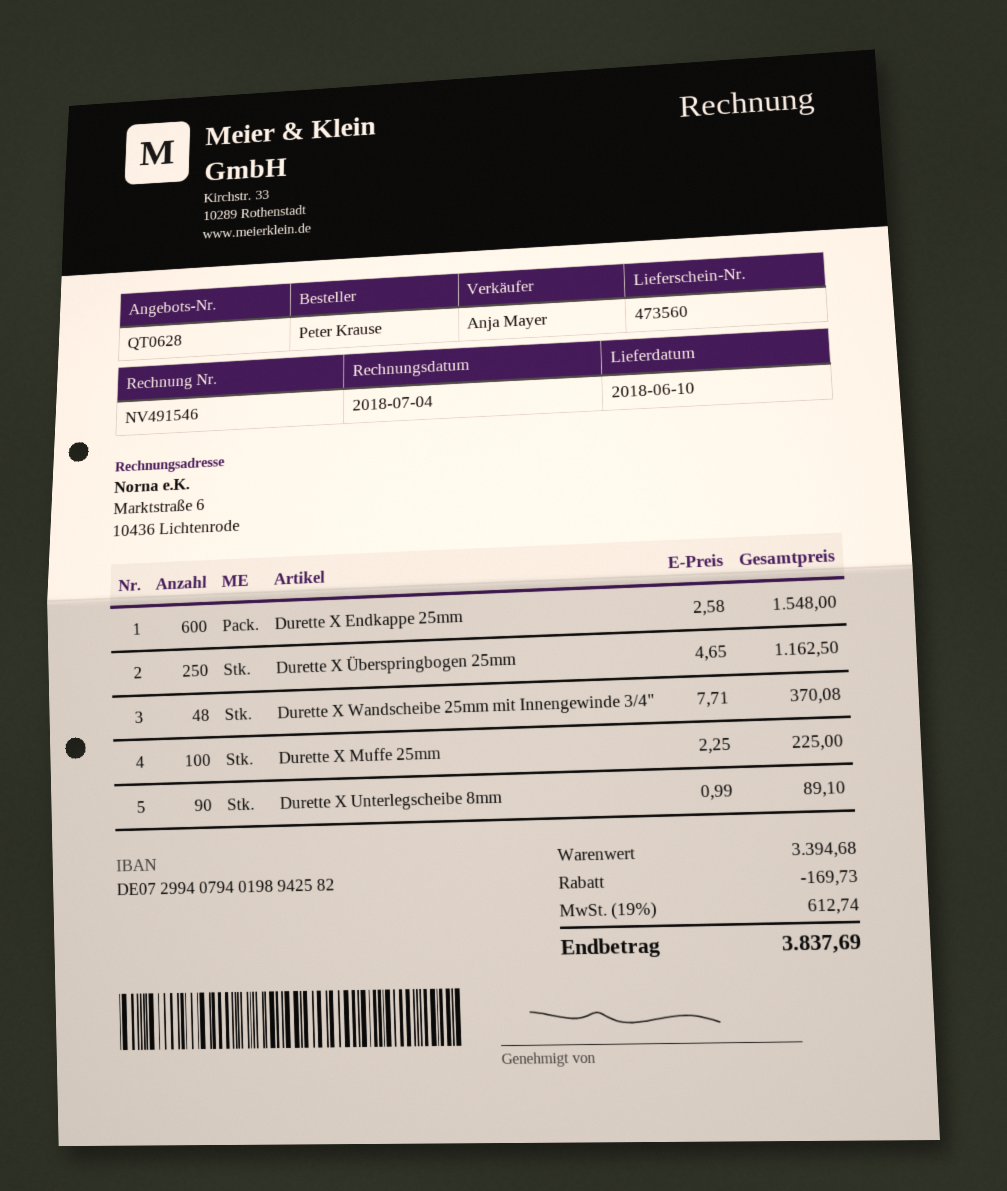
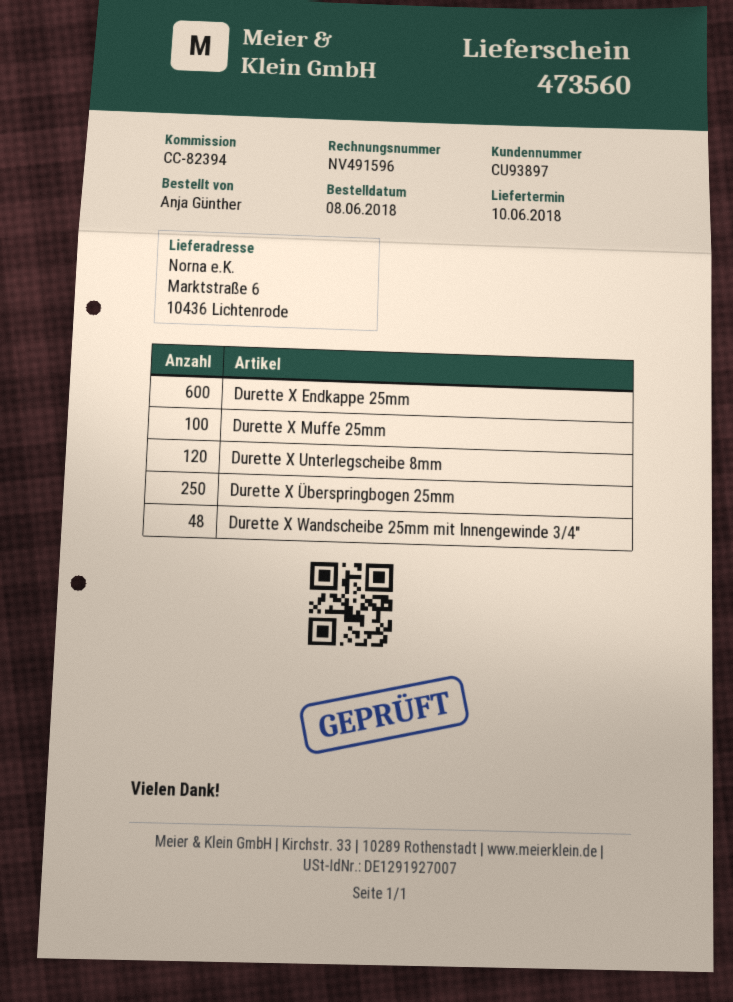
invoice number: NV491546 -> NV491596
ordered by: Peter Krause -> Anja Günther
Durette X Unterlegscheibe 8mm: 90 -> 120

